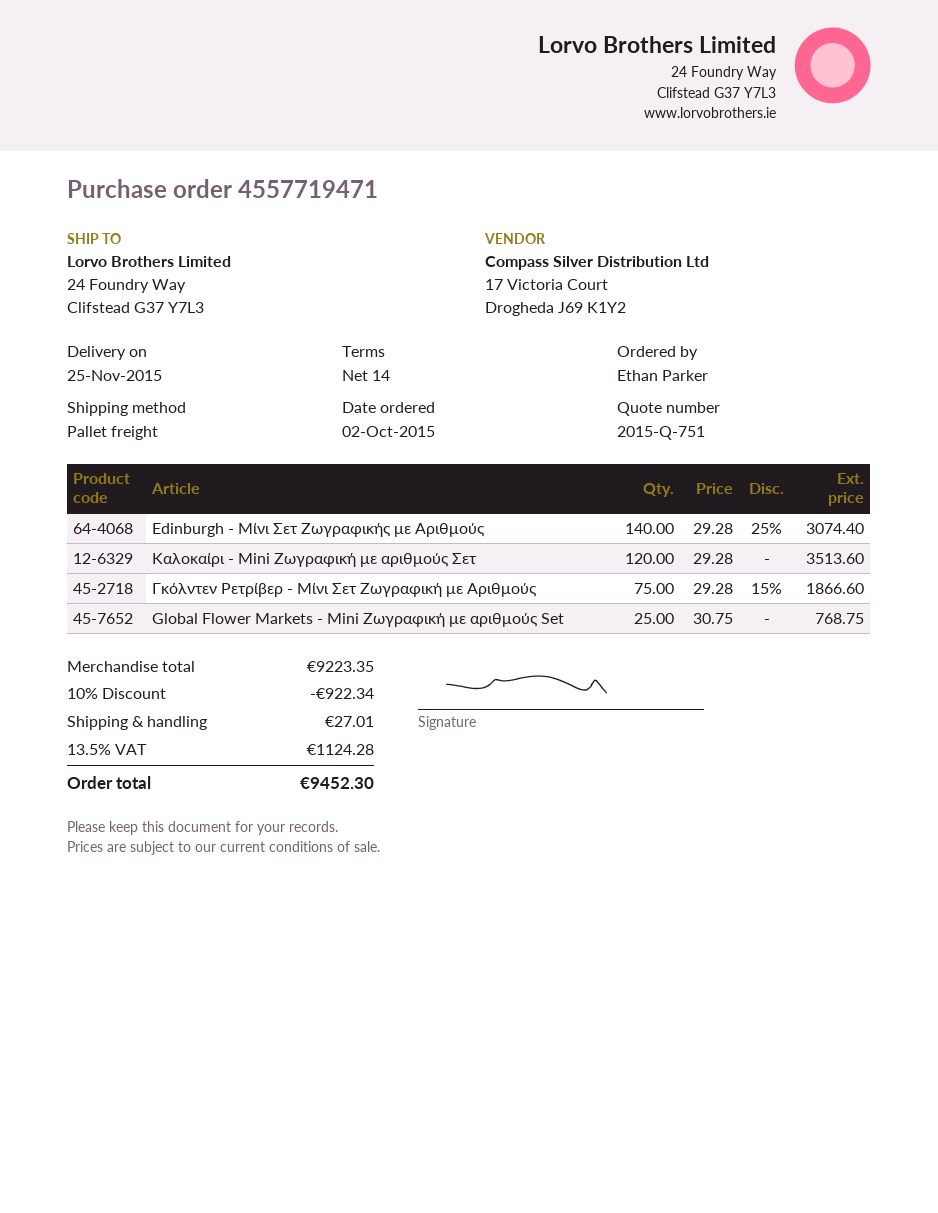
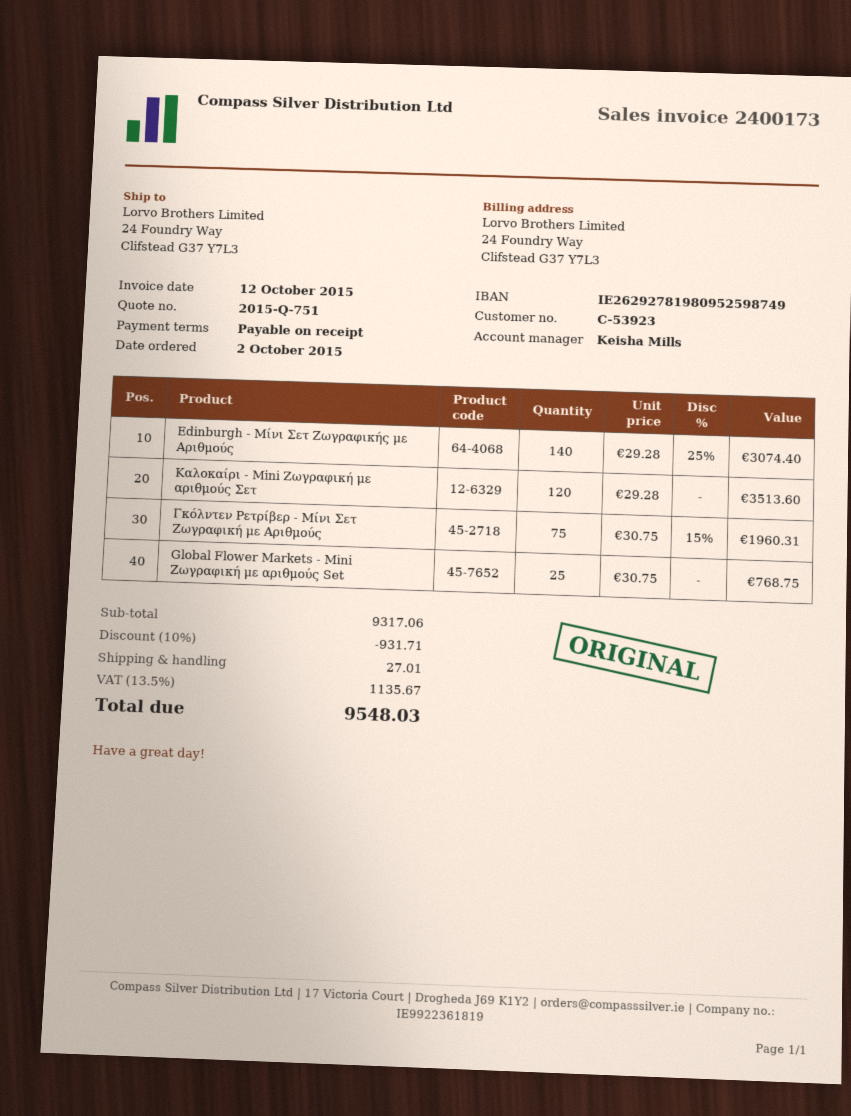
payment terms: 14 days -> on receipt
Γκόλντεν Ρετρίβερ - Μίνι Σετ Ζωγραφική με Αριθμούς: 75 x 29.28 - 15% = 1866.60 -> 75 x 30.75 - 15% = 1960.31
subtotal: 9223.35 -> 9317.06
discount: 10% = 922.34 -> 10% = 931.71
tax: 13.5% = 1124.28 -> 13.5% = 1135.67
total: 9452.30 -> 9548.03

